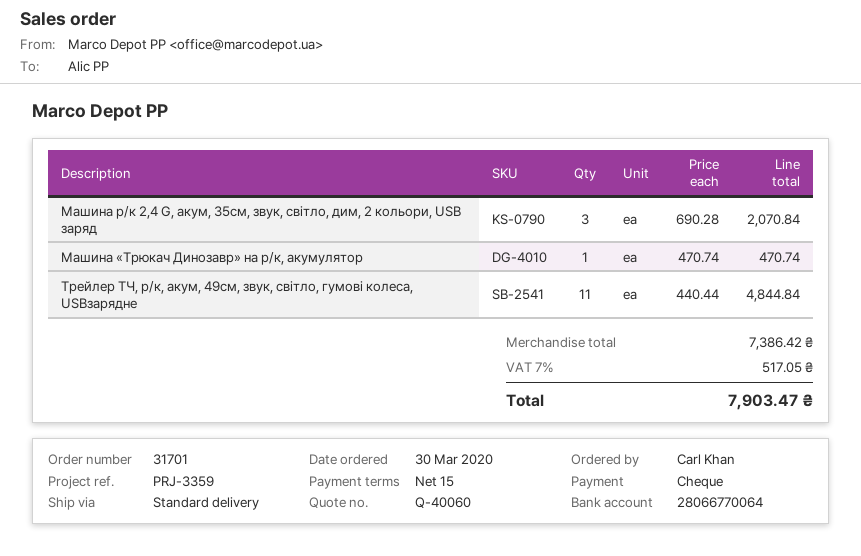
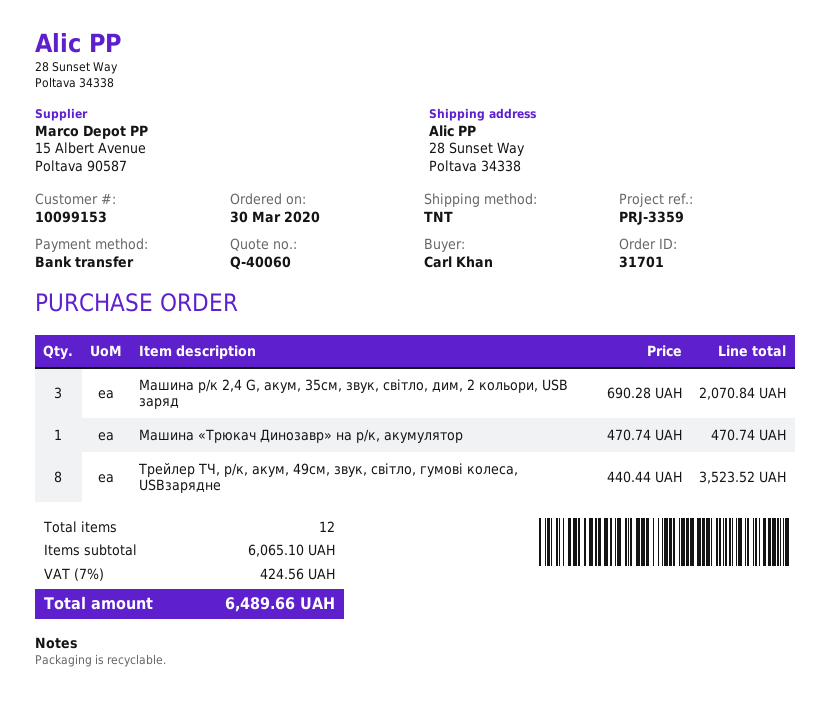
payment method: cheque -> bank transfer
shipping method: standard -> TNT
Трейлер ТЧ, р/к, акум, 49см, звук, світло, гумові колеса, USBзарядне: 11 x 440.44 = 4844.84 -> 8 x 440.44 = 3523.52
subtotal: 7386.42 -> 6065.10
tax: 7% = 517.05 -> 7% = 424.56
total: 7903.47 -> 6489.66

